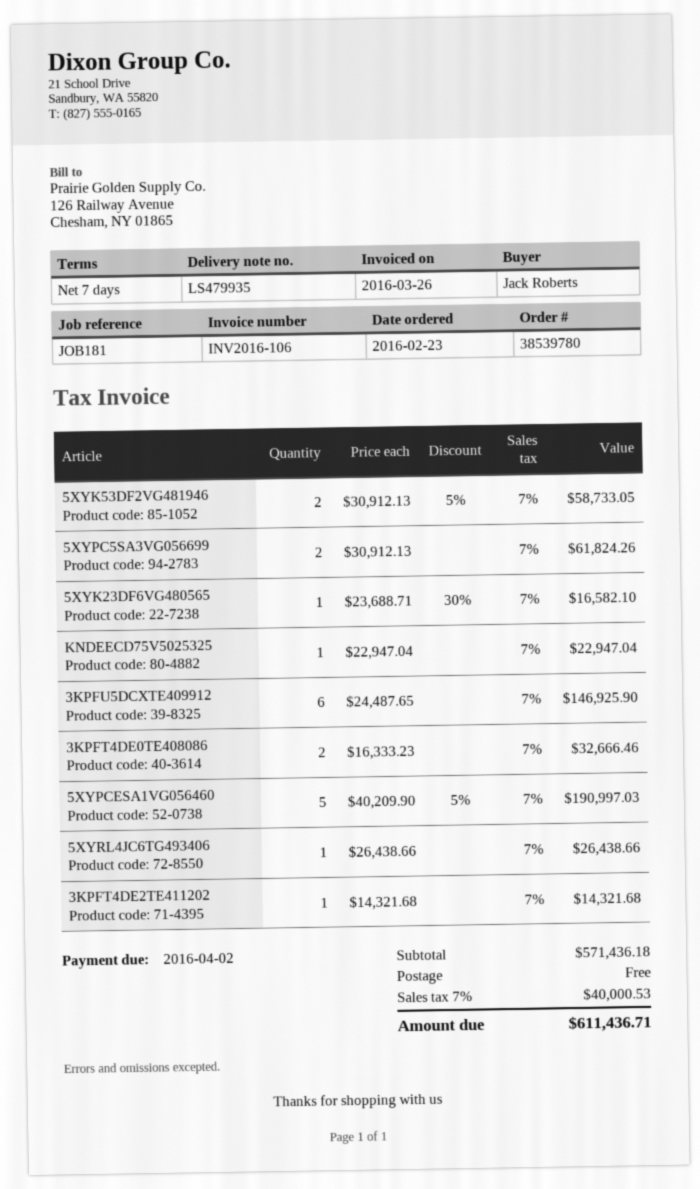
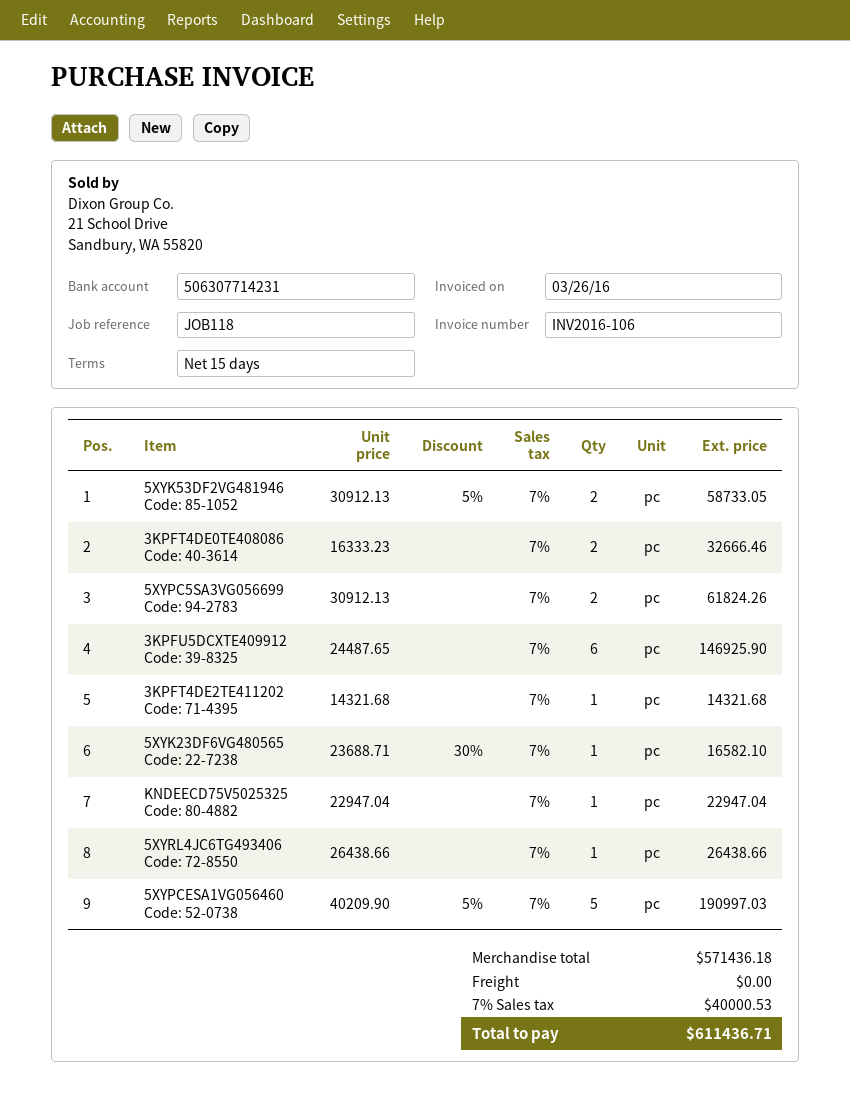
payment terms: 7 days -> 15 days
reference: JOB181 -> JOB118

